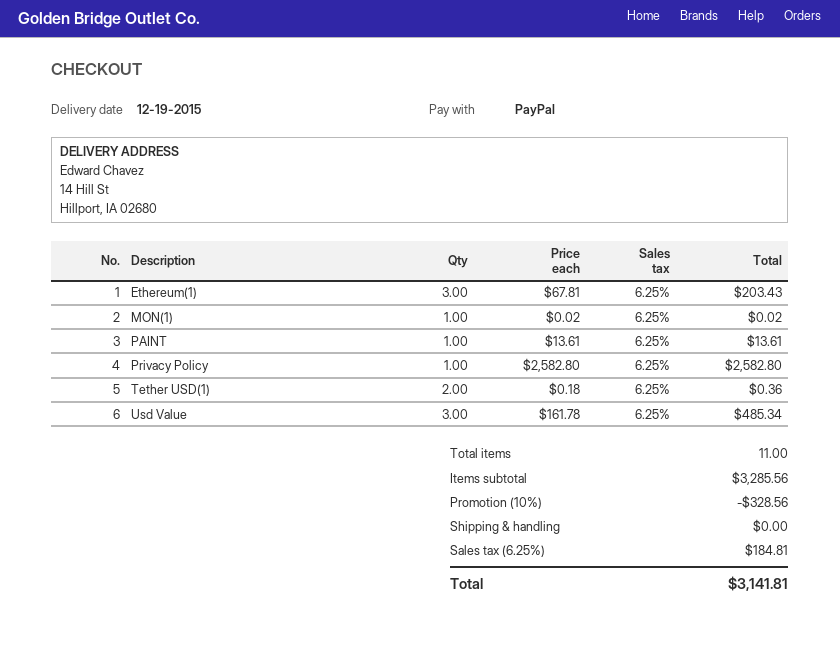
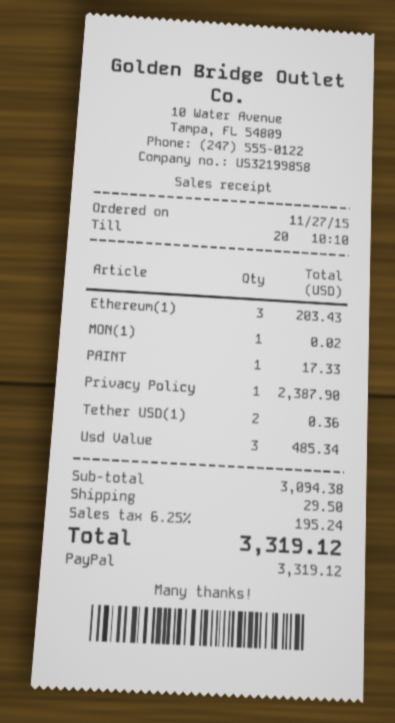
PAINT: 1 for 13.61 -> 1 for 17.33
Privacy Policy: 1 for 2582.80 -> 1 for 2387.90
subtotal: 3285.56 -> 3094.38
discount: 10% = 328.56 -> none
shipping: 0.00 -> 29.50
tax: 6.25% = 184.81 -> 6.25% = 195.24
total: 3141.81 -> 3319.12

